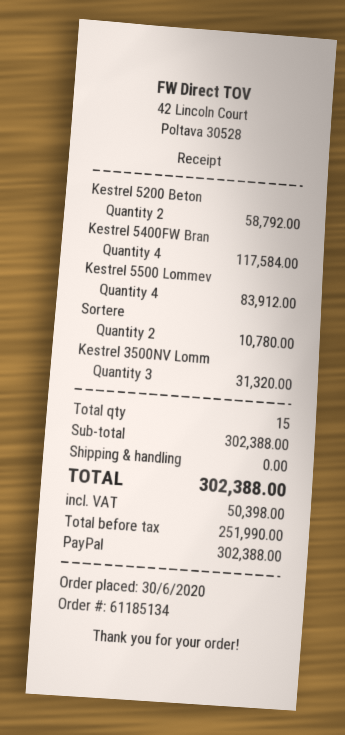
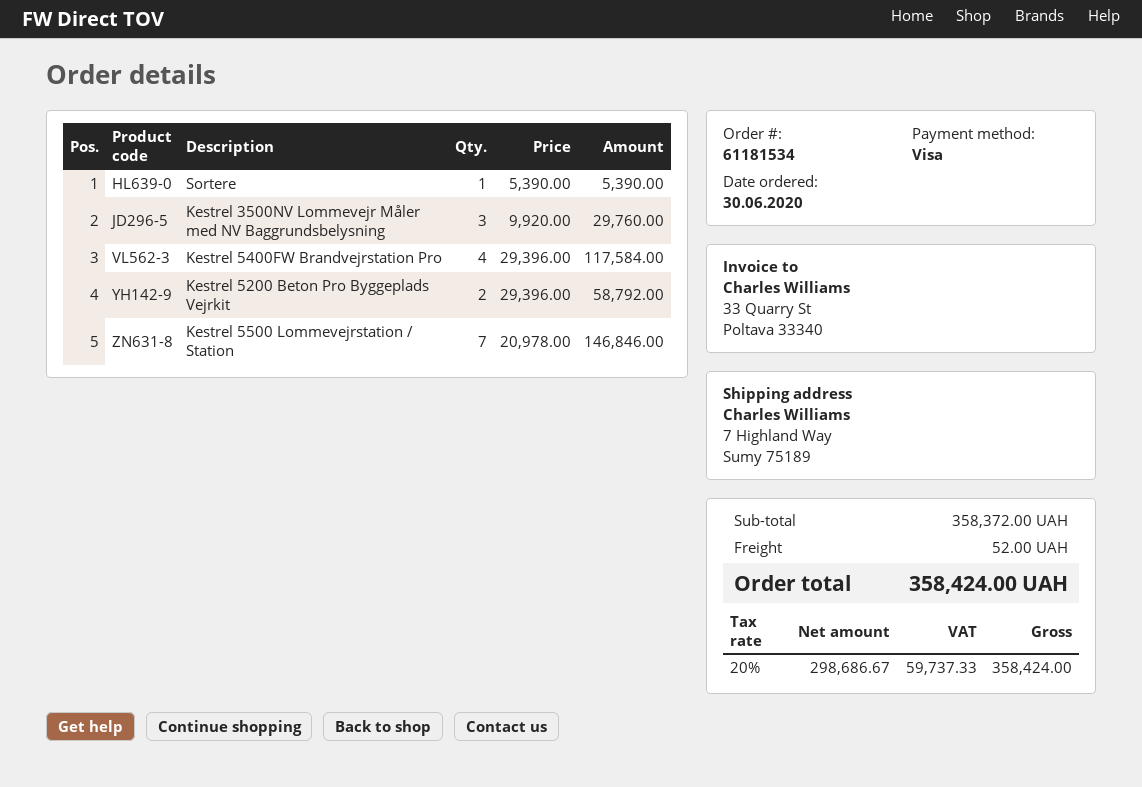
order number: 61185134 -> 61181534
payment method: PayPal -> Visa
Kestrel 5500 Lommev: 4 for 83912.00 -> 7 for 146846.00
Sortere: 2 for 10780.00 -> 1 for 5390.00
Kestrel 3500NV Lomm: 3 for 31320.00 -> 3 for 29760.00
subtotal: 302388.00 -> 358372.00
shipping: 0.00 -> 52.00
net: 251990.00 -> 298686.67
tax: 50398.00 -> 59737.33
total: 302388.00 -> 358424.00

